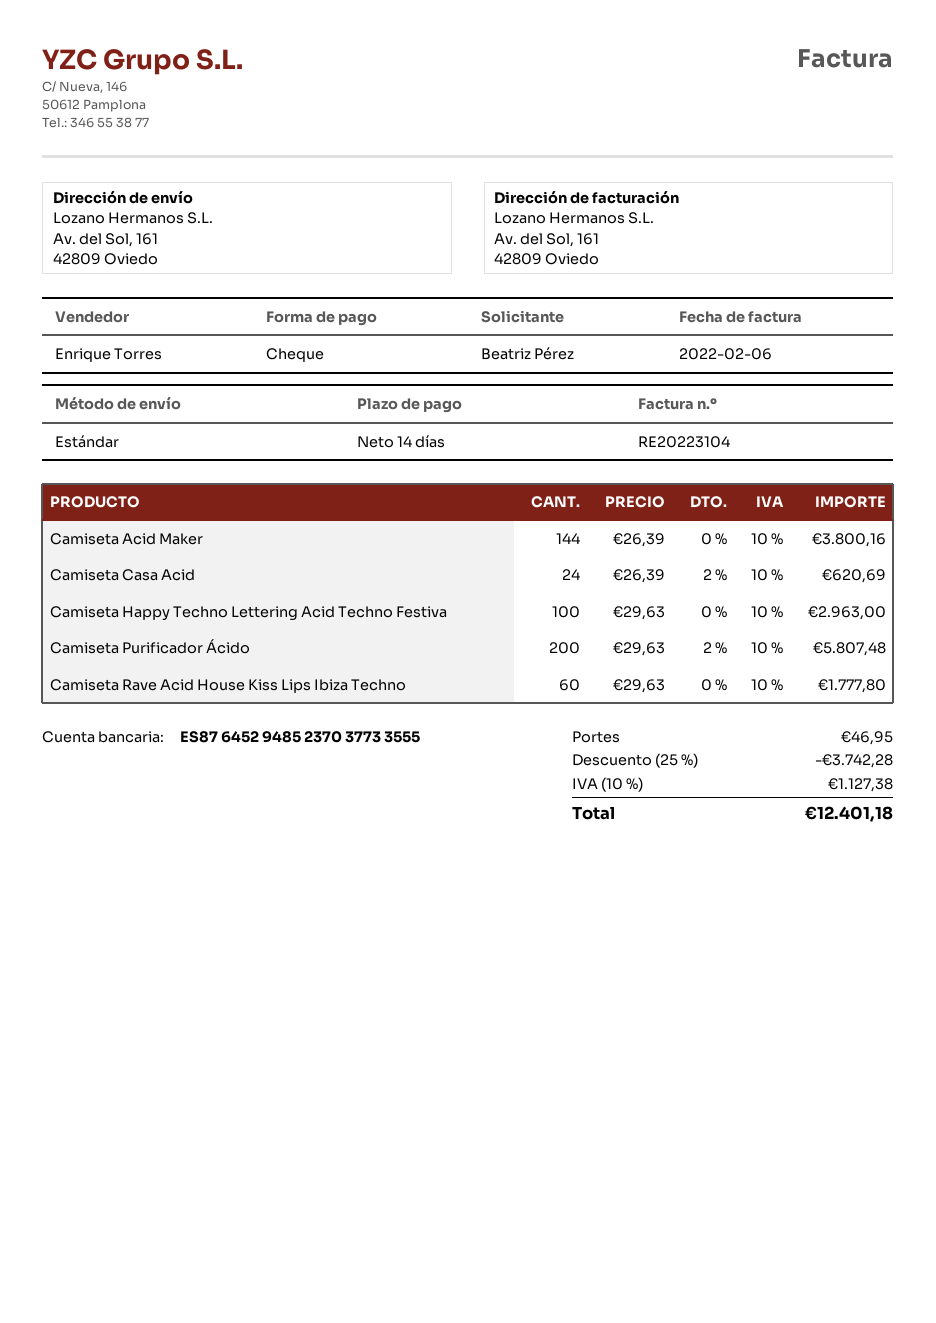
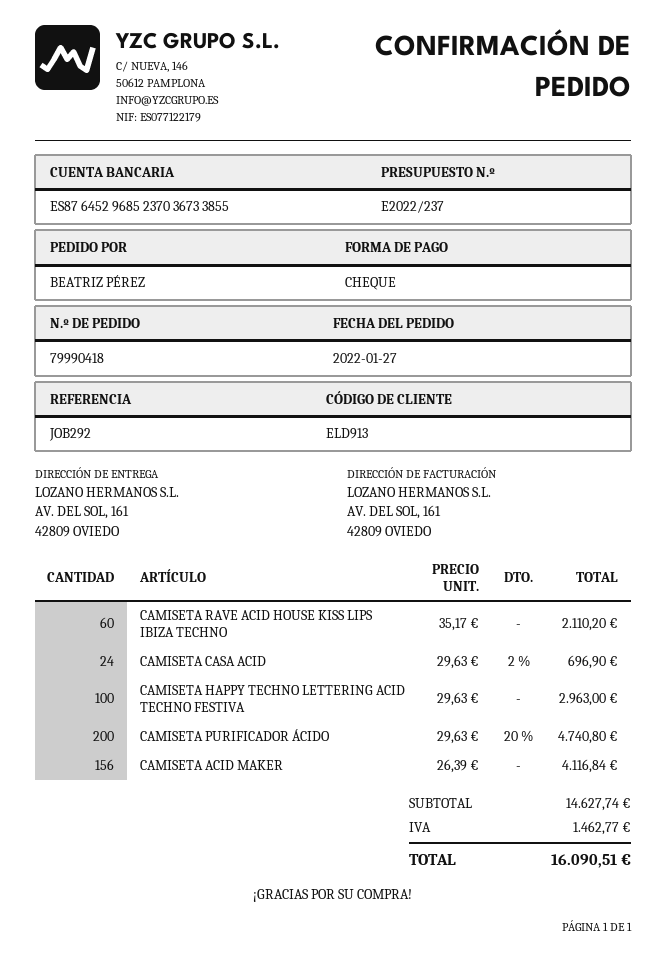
bank account: ES8764529485237037733555 -> ES8764529685237036733855
Camiseta Acid Maker: 144 x 26.39 = 3800.16 -> 156 x 26.39 = 4116.84
Camiseta Casa Acid: 24 x 26.39 - 2% = 620.69 -> 24 x 29.63 - 2% = 696.90
Camiseta Purificador Ácido: 200 x 29.63 - 2% = 5807.48 -> 200 x 29.63 - 20% = 4740.80
Camiseta Rave Acid House Kiss Lips Ibiza Techno: 60 x 29.63 = 1777.80 -> 60 x 35.17 = 2110.20
discount: 25% = 3742.28 -> none
shipping: 46.95 -> none
tax: 1127.38 -> 1462.77
total: 12401.18 -> 16090.51

